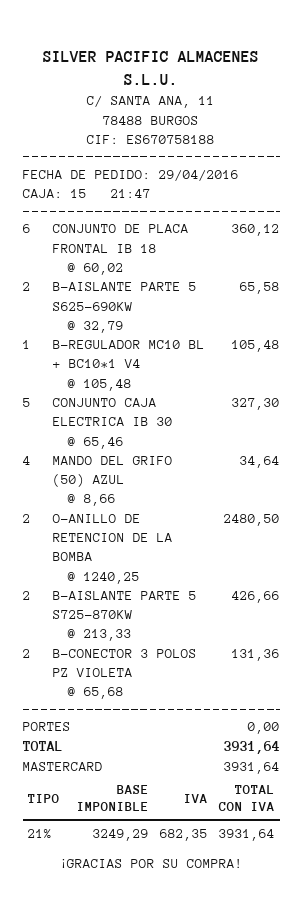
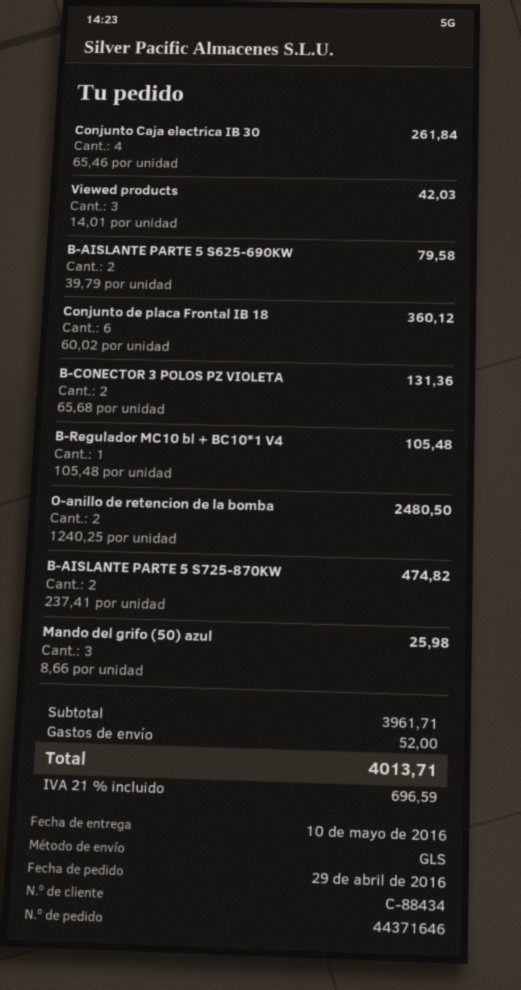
B-AISLANTE PARTE 5 S625-690KW: 2 x 32.79 = 65.58 -> 2 x 39.79 = 79.58
CONJUNTO CAJA ELECTRICA IB 30: 5 x 65.46 = 327.30 -> 4 x 65.46 = 261.84
MANDO DEL GRIFO (50) AZUL: 4 x 8.66 = 34.64 -> 3 x 8.66 = 25.98
B-AISLANTE PARTE 5 S725-870KW: 2 x 213.33 = 426.66 -> 2 x 237.41 = 474.82
Viewed products: none -> 3 x 14.01 = 42.03
shipping: 0.00 -> 52.00
tax: 21% = 682.35 -> 21% = 696.59
total: 3931.64 -> 4013.71

